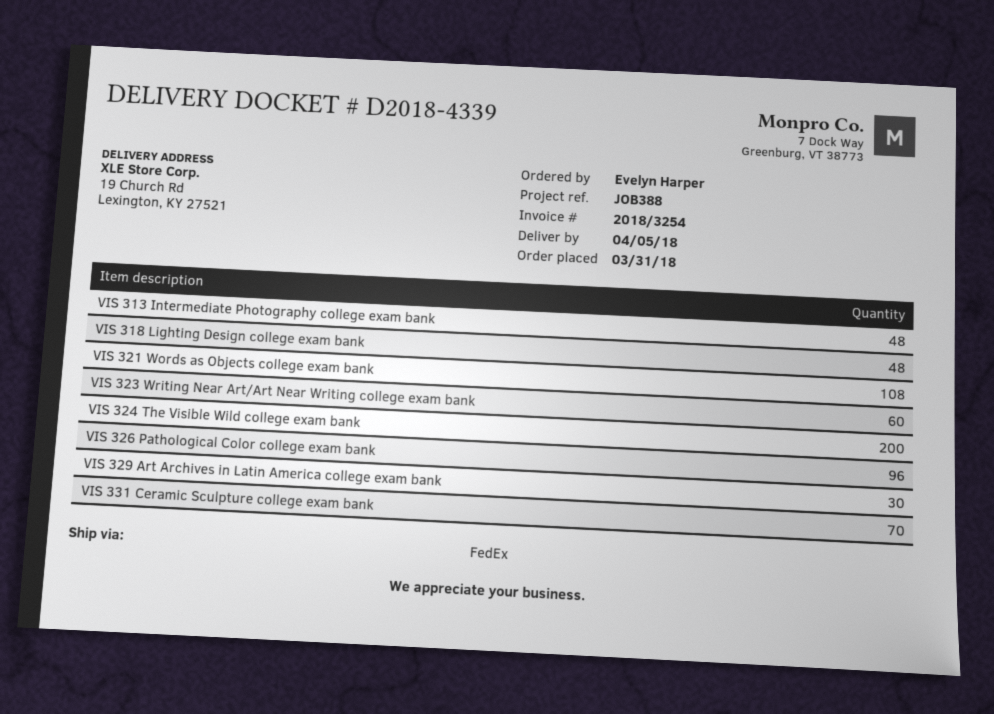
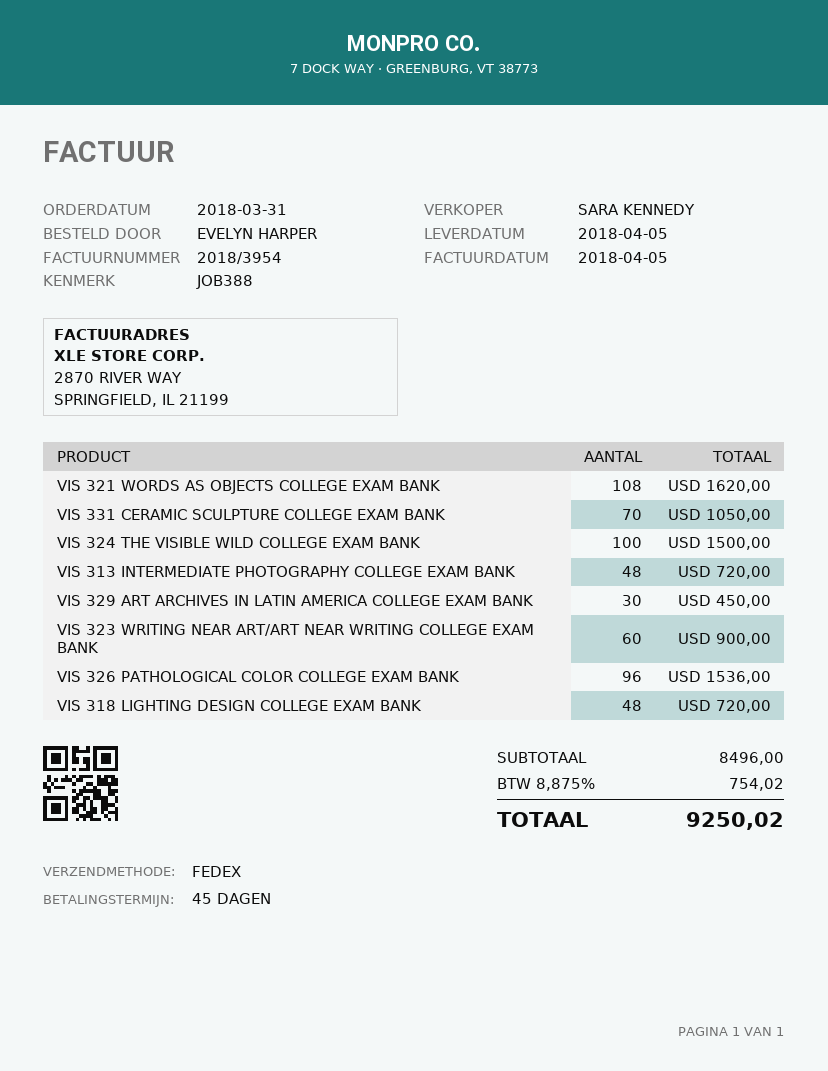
invoice number: 2018/3254 -> 2018/3954
VIS 324 The Visible Wild college exam bank: 200 -> 100

